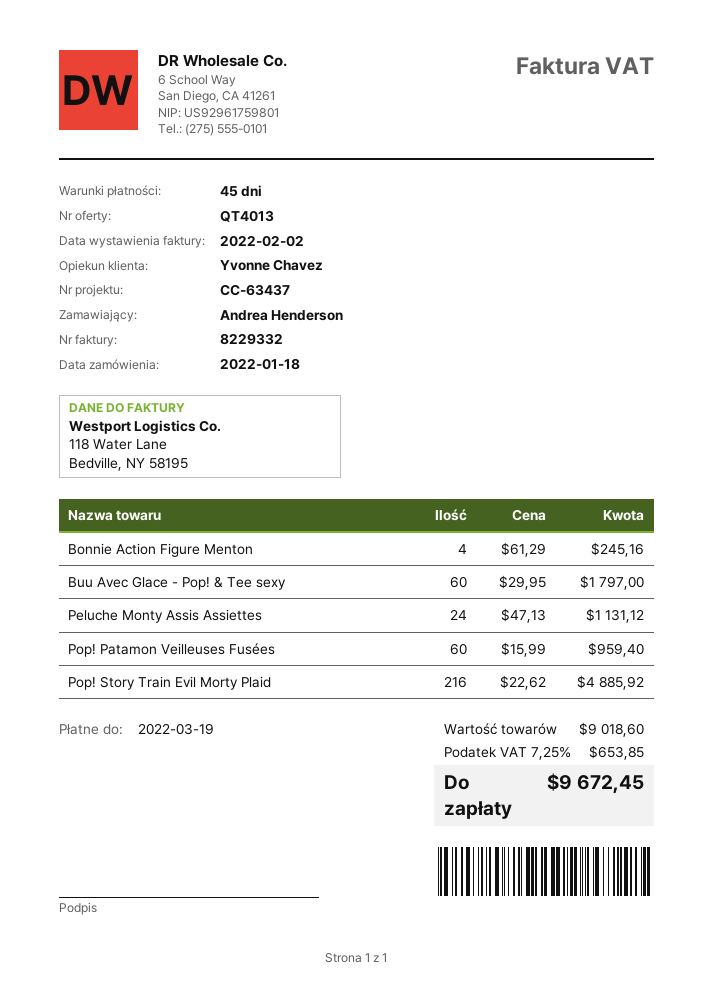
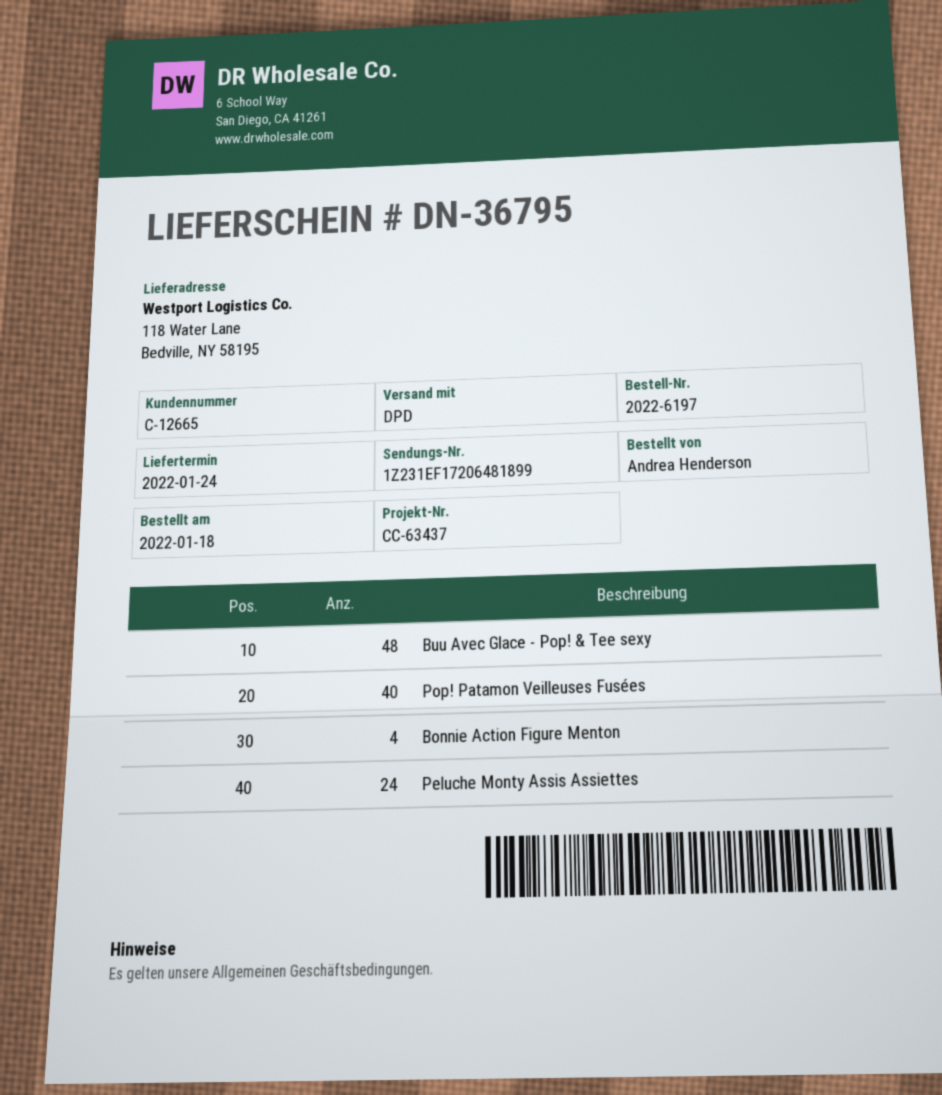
Buu Avec Glace - Pop! & Tee sexy: 60 -> 48
Pop! Patamon Veilleuses Fusées: 60 -> 40
Pop! Story Train Evil Morty Plaid: 216 -> none

